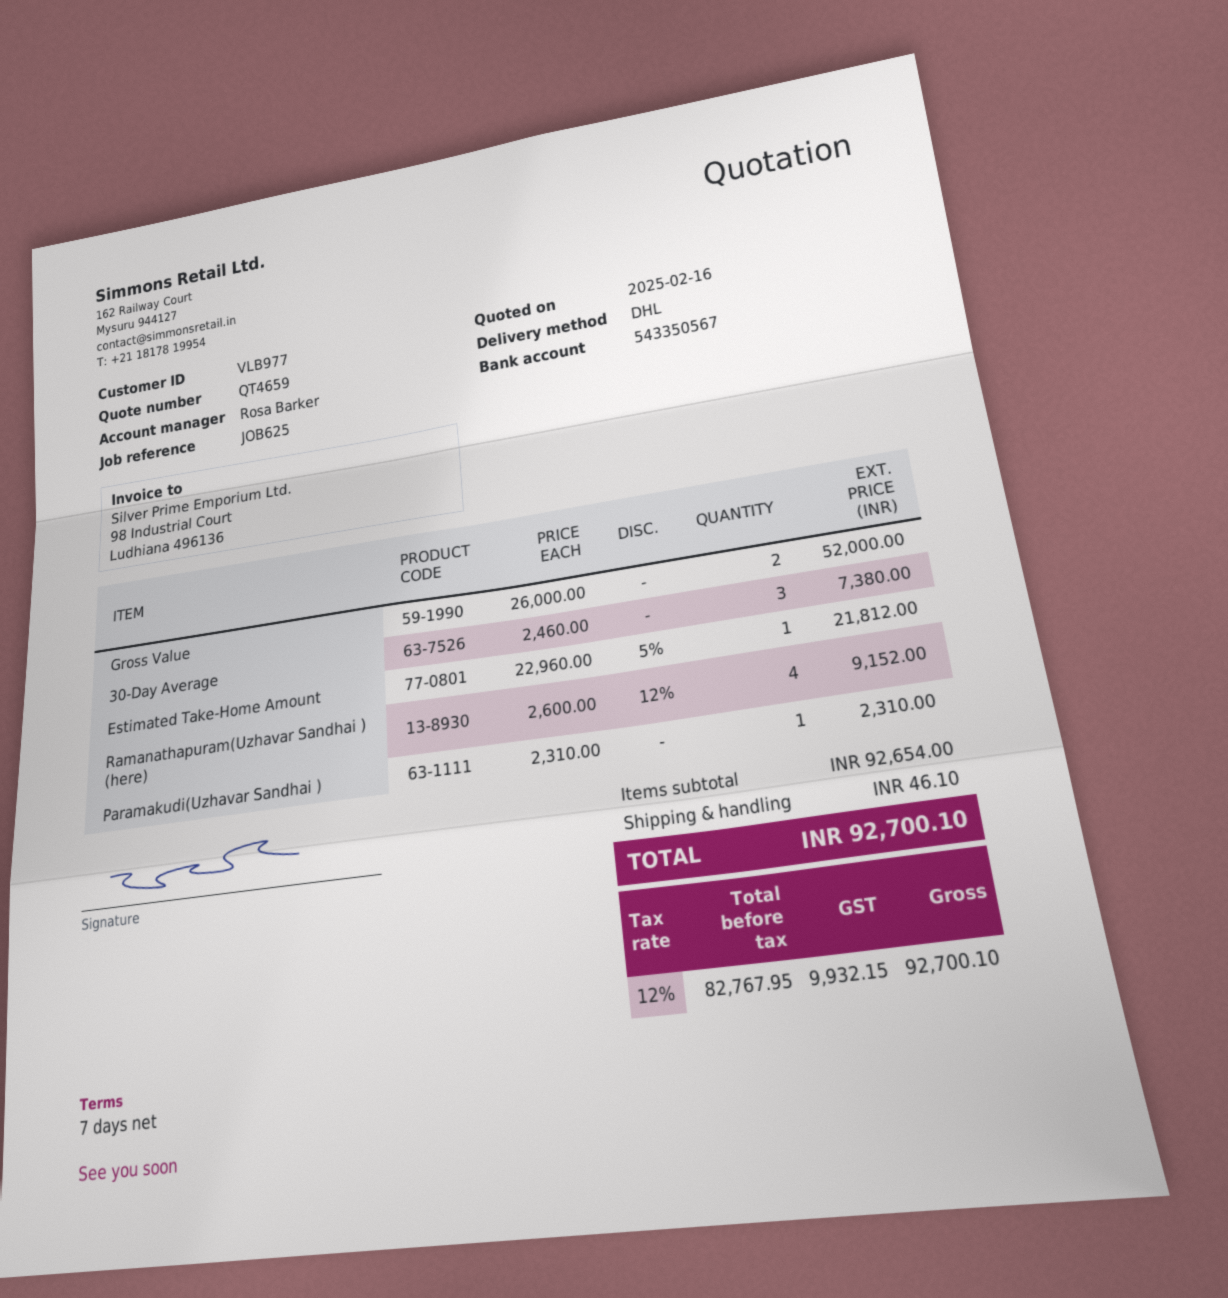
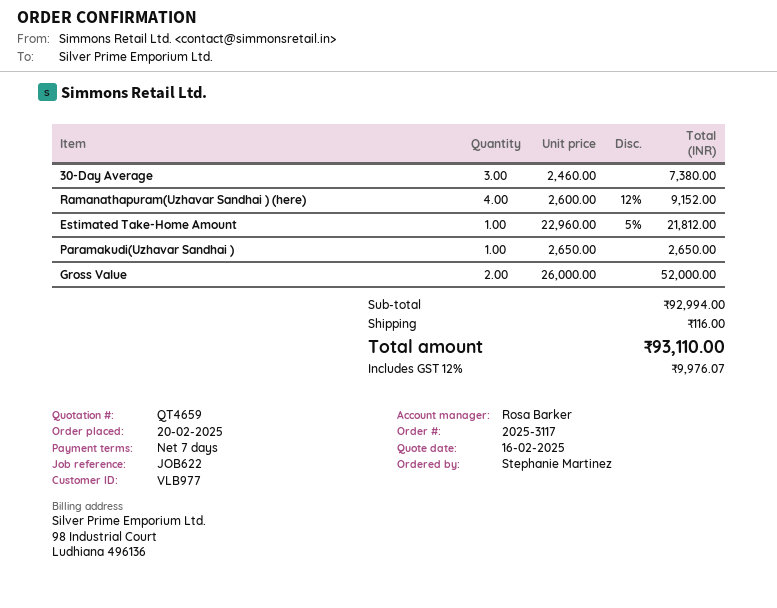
reference: JOB625 -> JOB622
Paramakudi(Uzhavar Sandhai ): 1 x 2310.00 = 2310.00 -> 1 x 2650.00 = 2650.00
subtotal: 92654.00 -> 92994.00
shipping: 46.10 -> 116.00
tax: 12% = 9932.15 -> 12% = 9976.07
total: 92700.10 -> 93110.00

